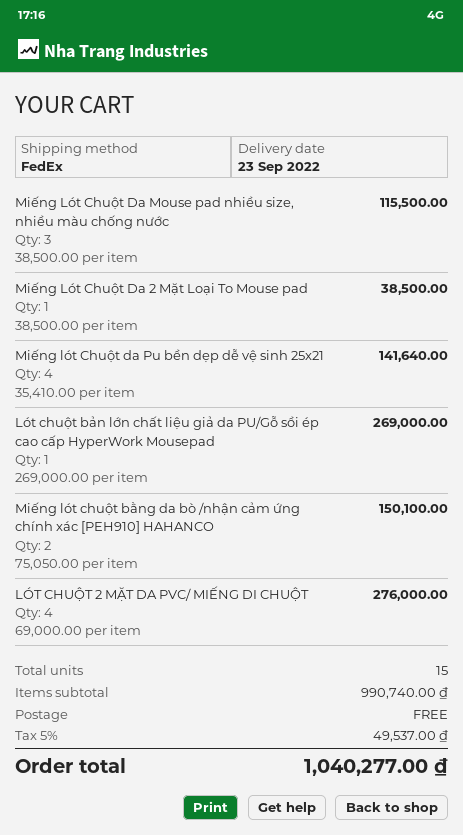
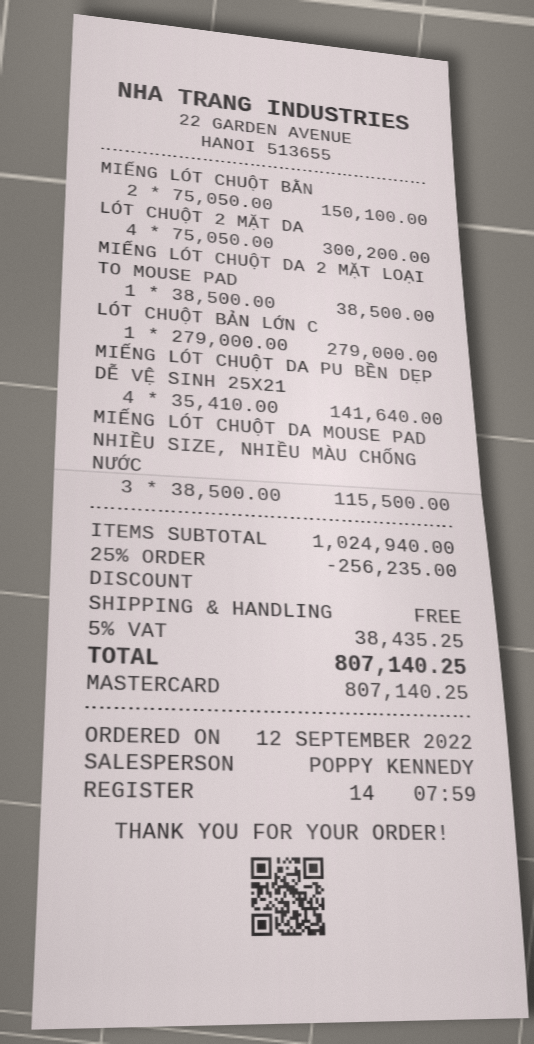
Lót chuột bản lớn chất liệu giả da PU/Gỗ sồi ép cao cấp HyperWork Mousepad: 1 x 269000.00 = 269000.00 -> 1 x 279000.00 = 279000.00
LÓT CHUỘT 2 MẶT DA PVC/ MIẾNG DI CHUỘT: 4 x 69000.00 = 276000.00 -> 4 x 75050.00 = 300200.00
subtotal: 990740.00 -> 1024940.00
discount: none -> 25% = 256235.00
tax: 5% = 49537.00 -> 5% = 38435.25
total: 1040277.00 -> 807140.25

